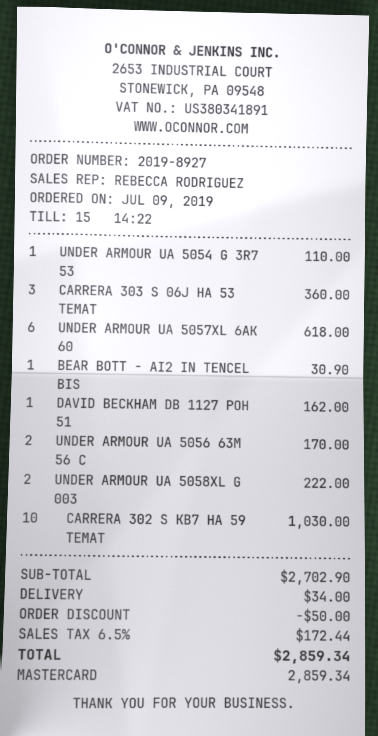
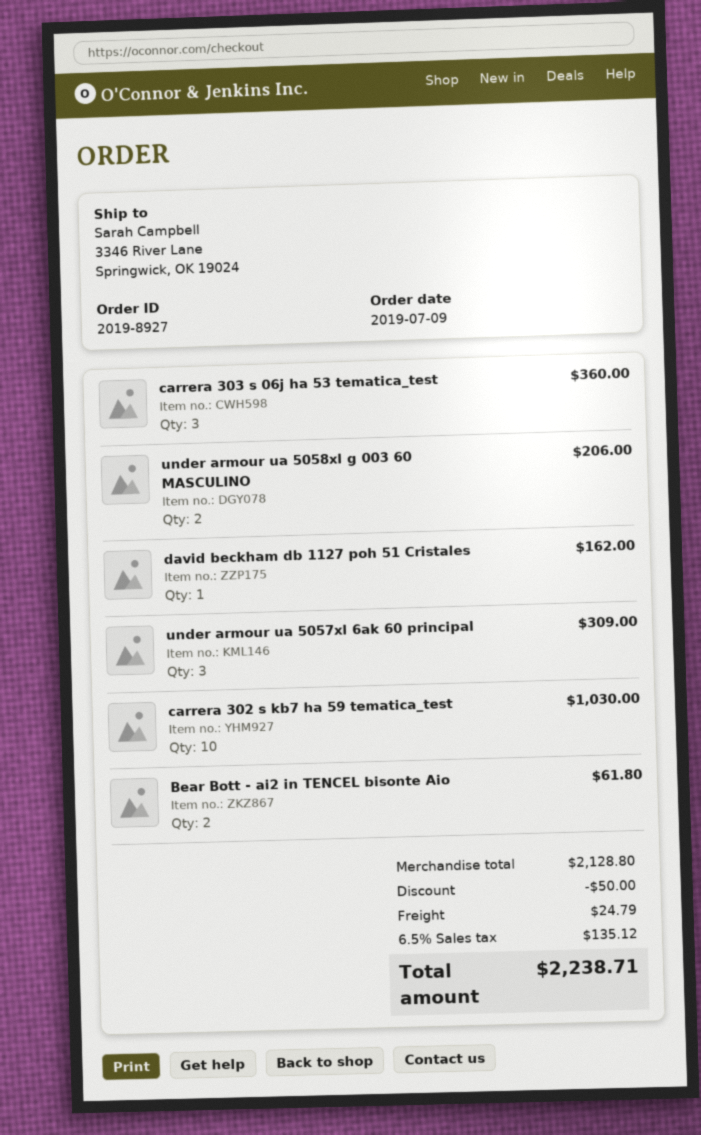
UNDER ARMOUR UA 5054 G 3R7 53: 1 for 110.00 -> none
UNDER ARMOUR UA 5057XL 6AK 60: 6 for 618.00 -> 3 for 309.00
BEAR BOTT - AI2 IN TENCEL BIS: 1 for 30.90 -> 2 for 61.80
UNDER ARMOUR UA 5056 63M 56 C: 2 for 170.00 -> none
UNDER ARMOUR UA 5058XL G 003: 2 for 222.00 -> 2 for 206.00
subtotal: 2702.90 -> 2128.80
shipping: 34.00 -> 24.79
tax: 6.5% = 172.44 -> 6.5% = 135.12
total: 2859.34 -> 2238.71

